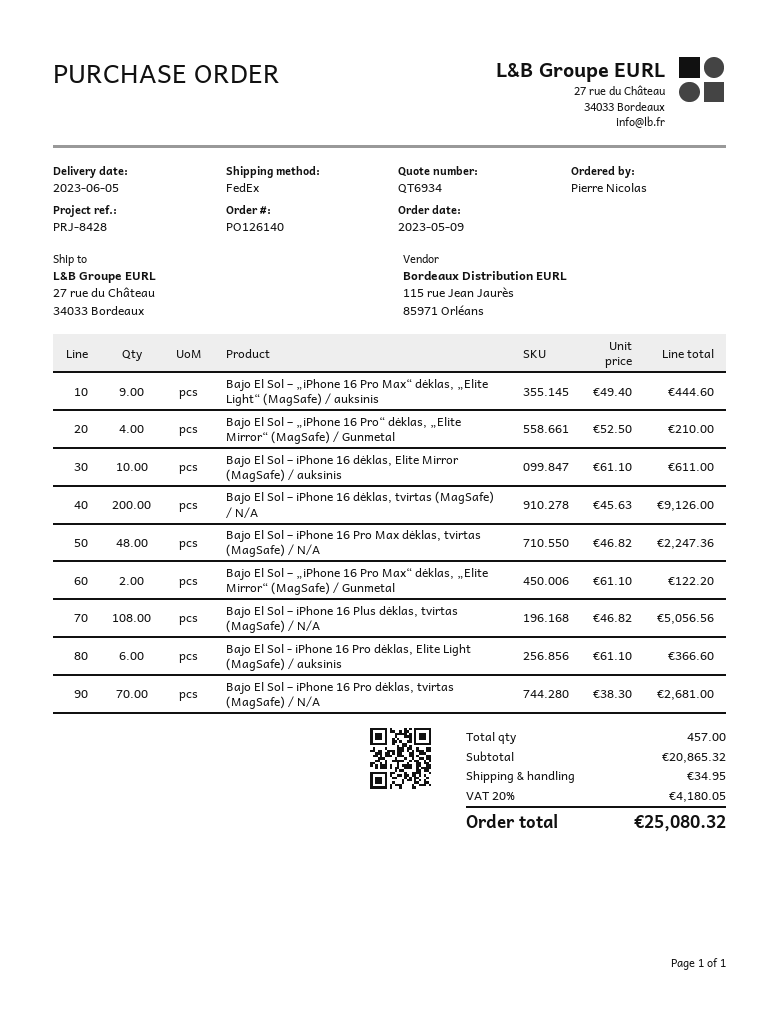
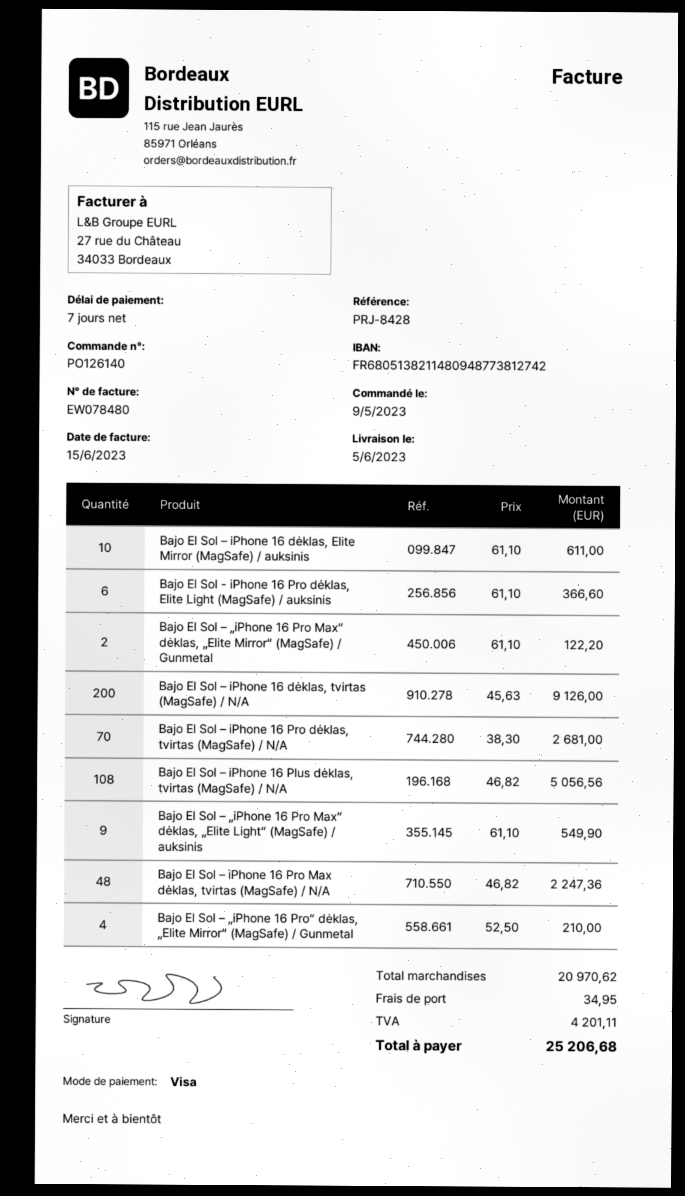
Bajo El Sol – „iPhone 16 Pro Max“ dėklas, „Elite Light“ (MagSafe) / auksinis: 9 x 49.40 = 444.60 -> 9 x 61.10 = 549.90
subtotal: 20865.32 -> 20970.62
tax: 4180.05 -> 4201.11
total: 25080.32 -> 25206.68

